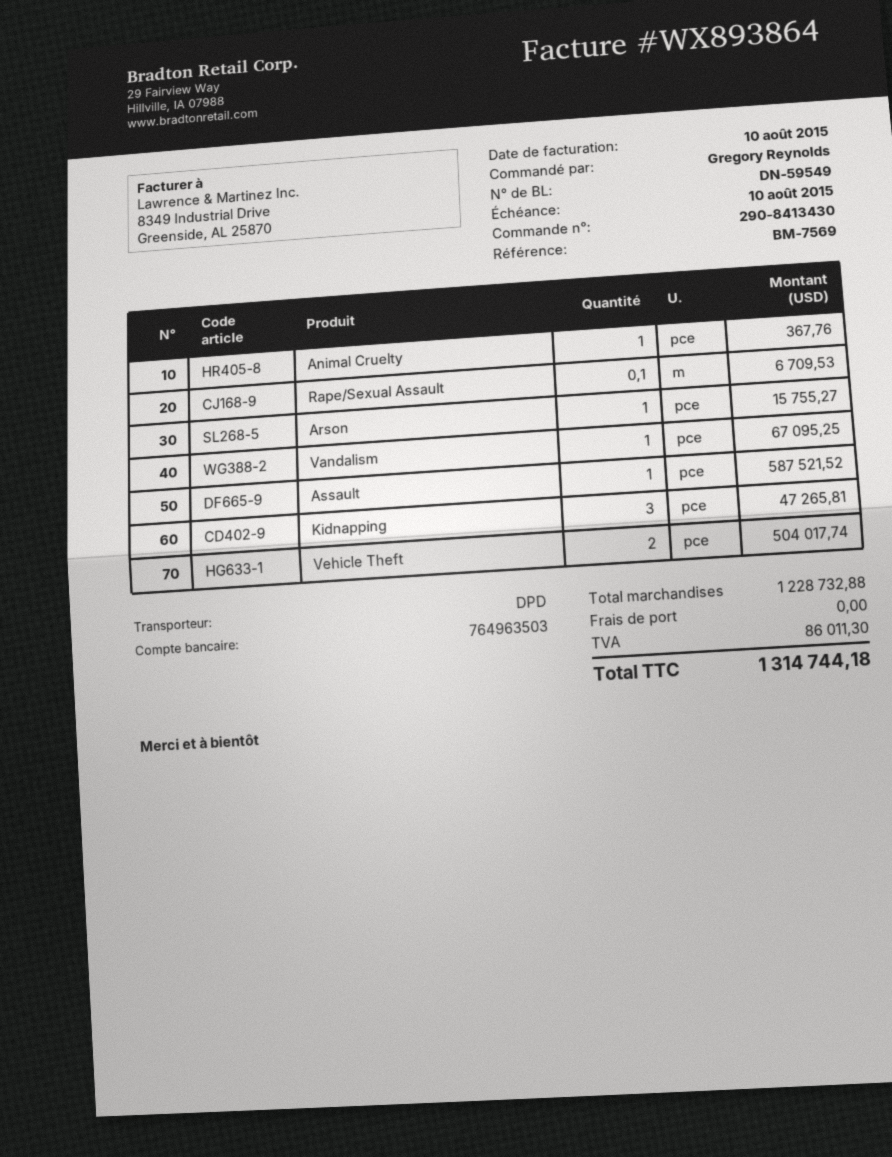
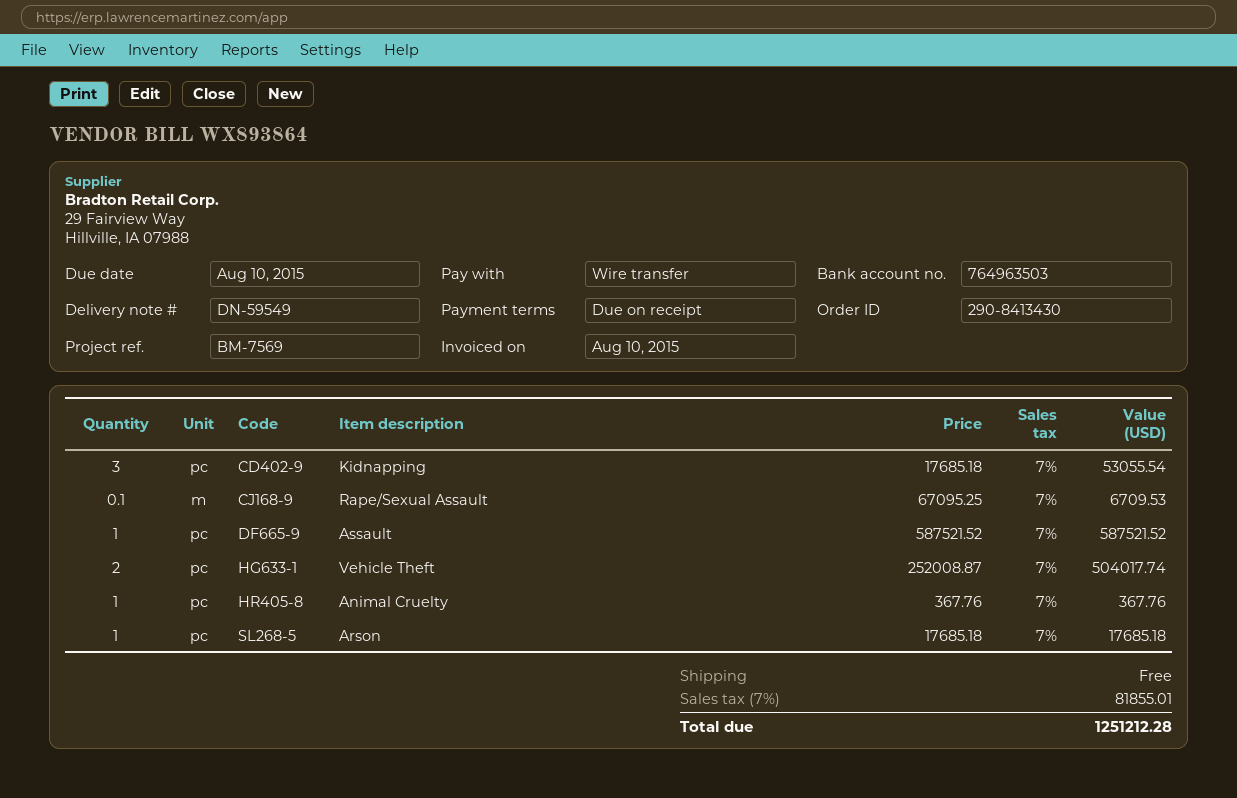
Arson: 1 for 15755.27 -> 1 for 17685.18
Vandalism: 1 for 67095.25 -> none
Kidnapping: 3 for 47265.81 -> 3 for 53055.54
tax: 86011.30 -> 81855.01
total: 1314744.18 -> 1251212.28

